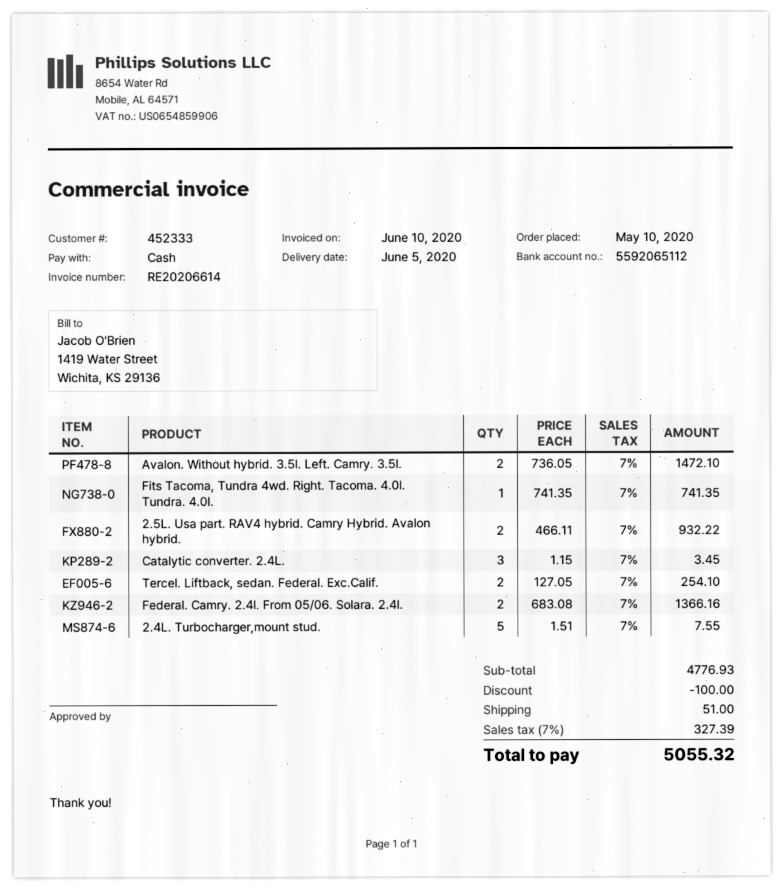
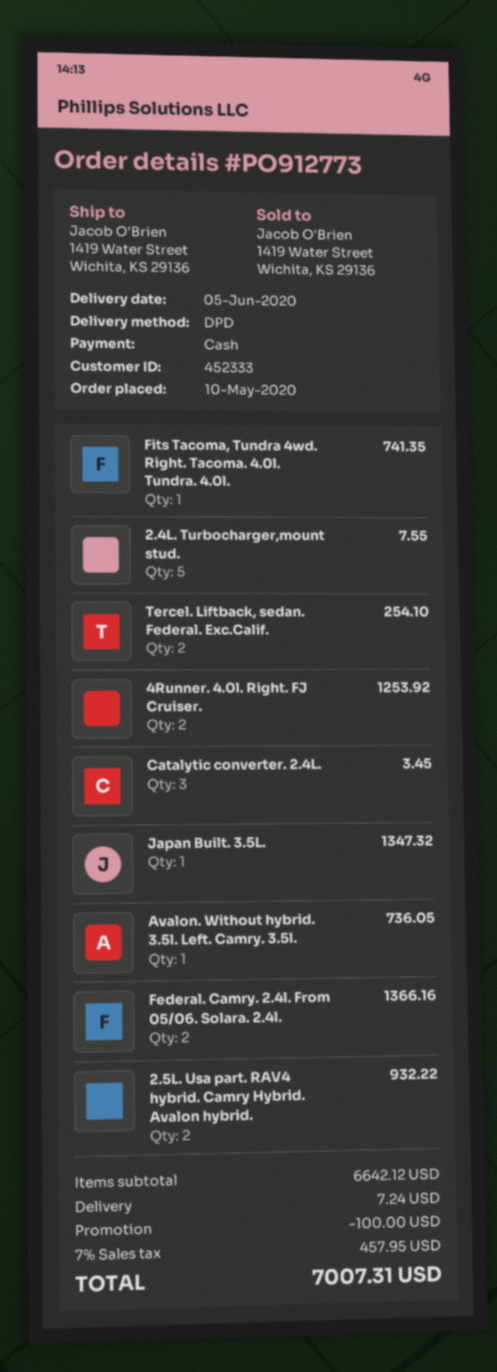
Avalon. Without hybrid. 3.5l. Left. Camry. 3.5l.: 2 for 1472.10 -> 1 for 736.05
4Runner. 4.0l. Right. FJ Cruiser.: none -> 2 for 1253.92
Japan Built. 3.5L.: none -> 1 for 1347.32
subtotal: 4776.93 -> 6642.12
shipping: 51.00 -> 7.24
tax: 7% = 327.39 -> 7% = 457.95
total: 5055.32 -> 7007.31

